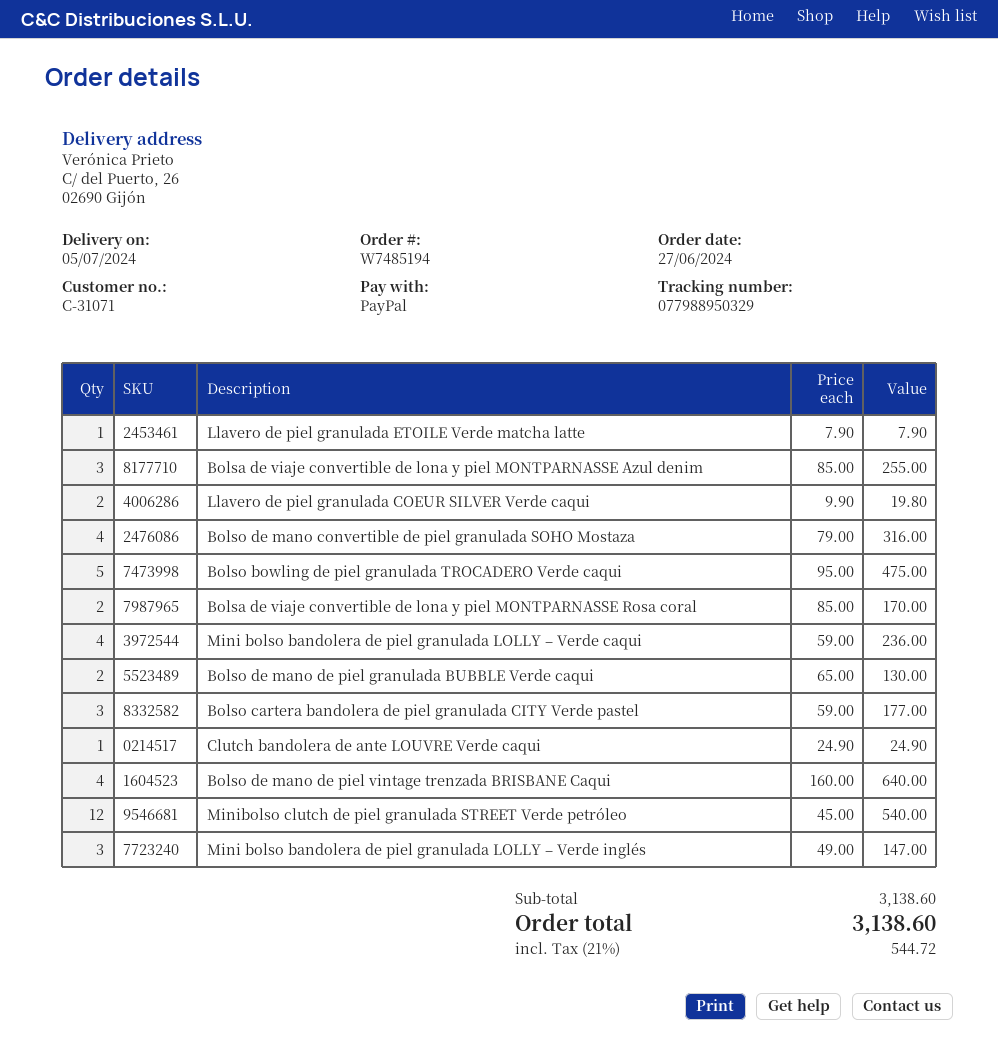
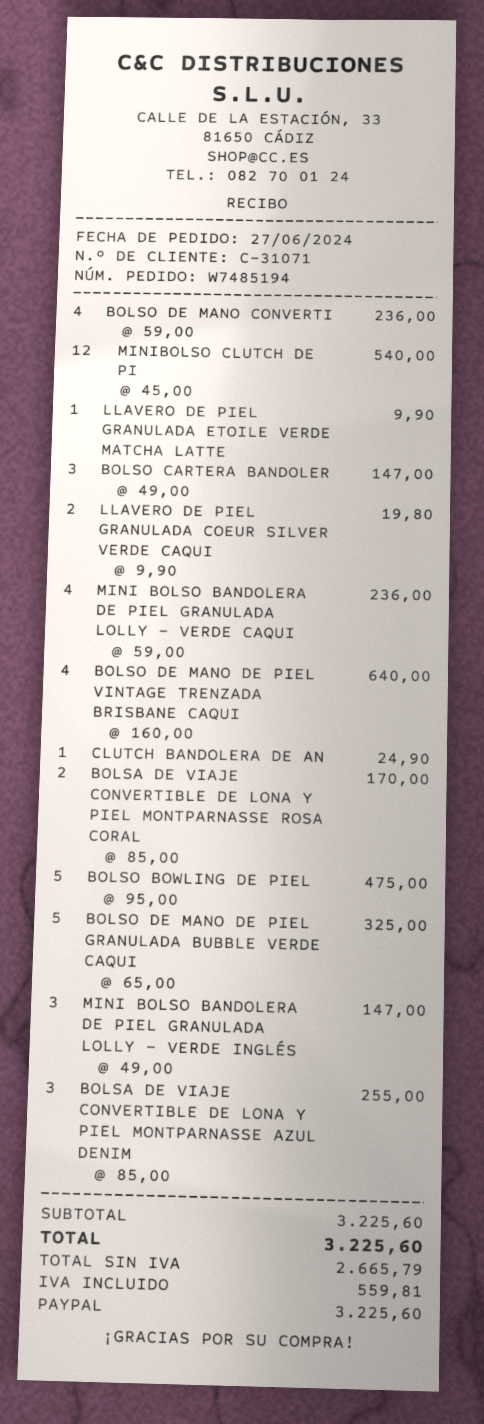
Llavero de piel granulada ETOILE Verde matcha latte: 1 x 7.90 = 7.90 -> 1 x 9.90 = 9.90
Bolso de mano convertible de piel granulada SOHO Mostaza: 4 x 79.00 = 316.00 -> 4 x 59.00 = 236.00
Bolso de mano de piel granulada BUBBLE Verde caqui: 2 x 65.00 = 130.00 -> 5 x 65.00 = 325.00
Bolso cartera bandolera de piel granulada CITY Verde pastel: 3 x 59.00 = 177.00 -> 3 x 49.00 = 147.00
subtotal: 3138.60 -> 3225.60
tax: 544.72 -> 559.81
total: 3138.60 -> 3225.60

